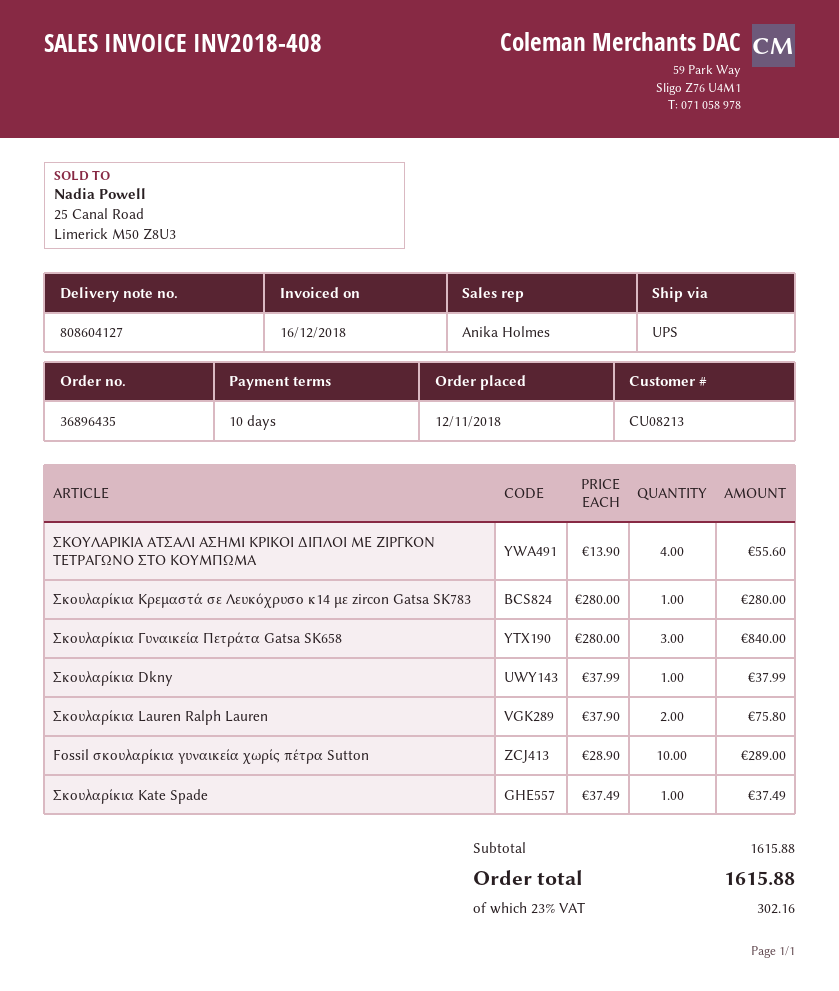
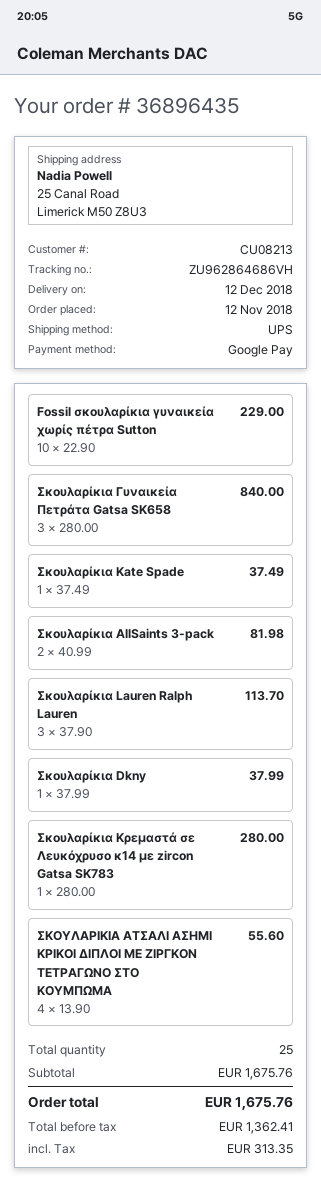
Σκουλαρίκια Lauren Ralph Lauren: 2 x 37.90 = 75.80 -> 3 x 37.90 = 113.70
Fossil σκουλαρίκια γυναικεία χωρίς πέτρα Sutton: 10 x 28.90 = 289.00 -> 10 x 22.90 = 229.00
Σκουλαρίκια AllSaints 3-pack: none -> 2 x 40.99 = 81.98
subtotal: 1615.88 -> 1675.76
tax: 302.16 -> 313.35
total: 1615.88 -> 1675.76

